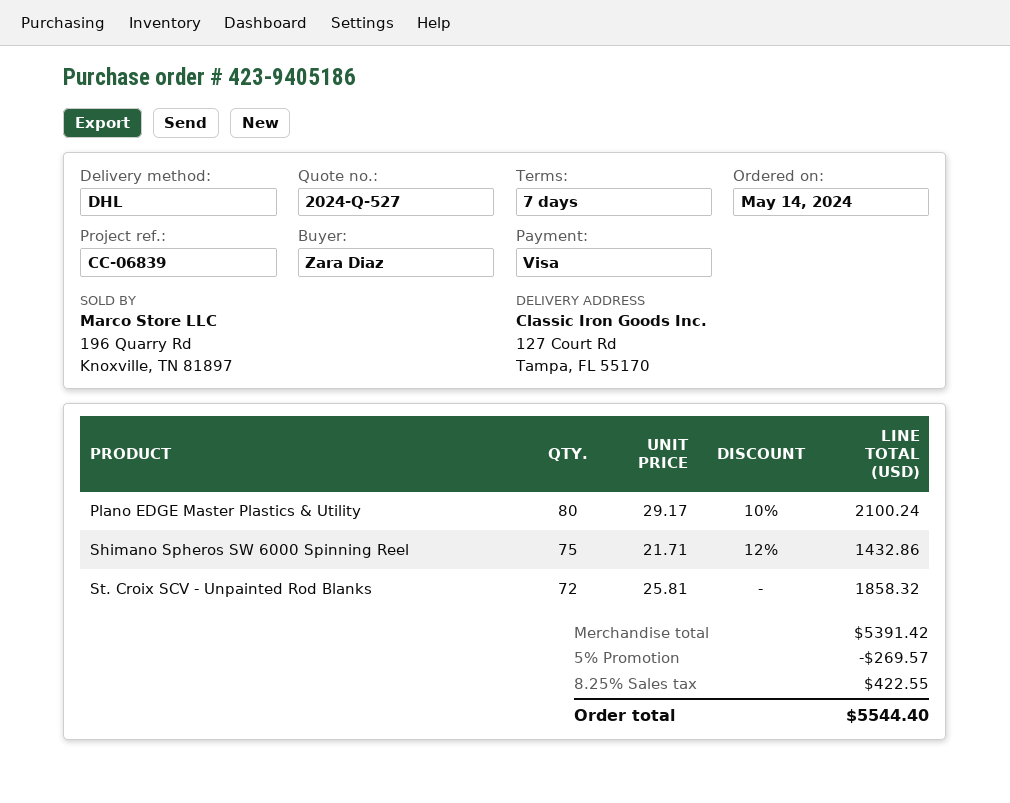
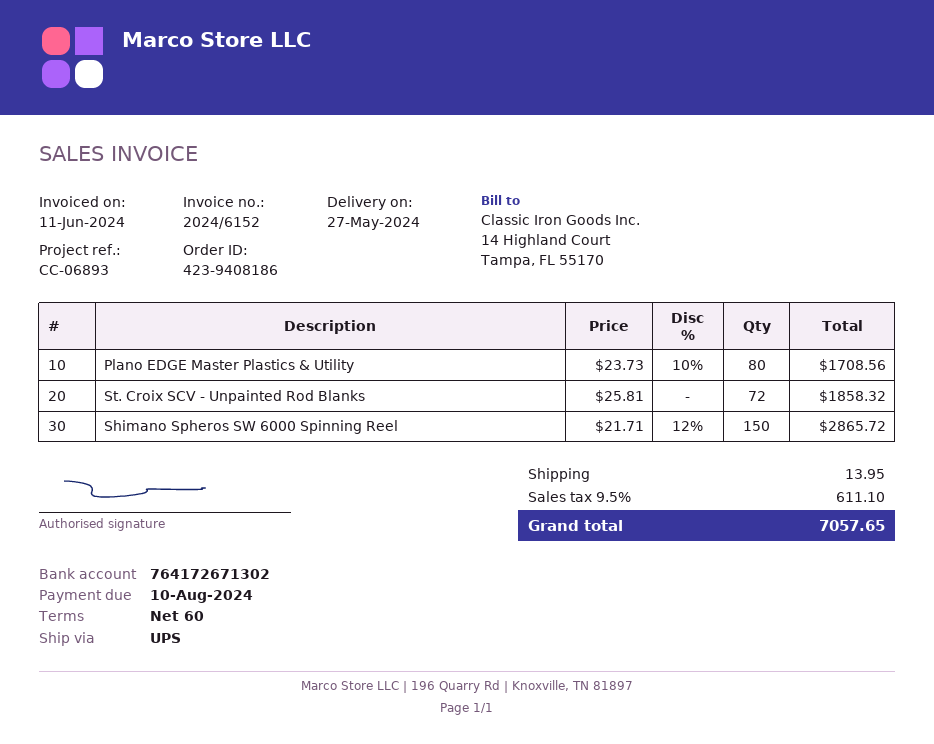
order number: 423-9405186 -> 423-9408186
payment terms: 7 days -> 60 days
reference: CC-06839 -> CC-06893
shipping method: DHL -> UPS
Plano EDGE Master Plastics & Utility: 80 x 29.17 - 10% = 2100.24 -> 80 x 23.73 - 10% = 1708.56
Shimano Spheros SW 6000 Spinning Reel: 75 x 21.71 - 12% = 1432.86 -> 150 x 21.71 - 12% = 2865.72
discount: 5% = 269.57 -> none
shipping: none -> 13.95
tax: 8.25% = 422.55 -> 9.5% = 611.10
total: 5544.40 -> 7057.65

